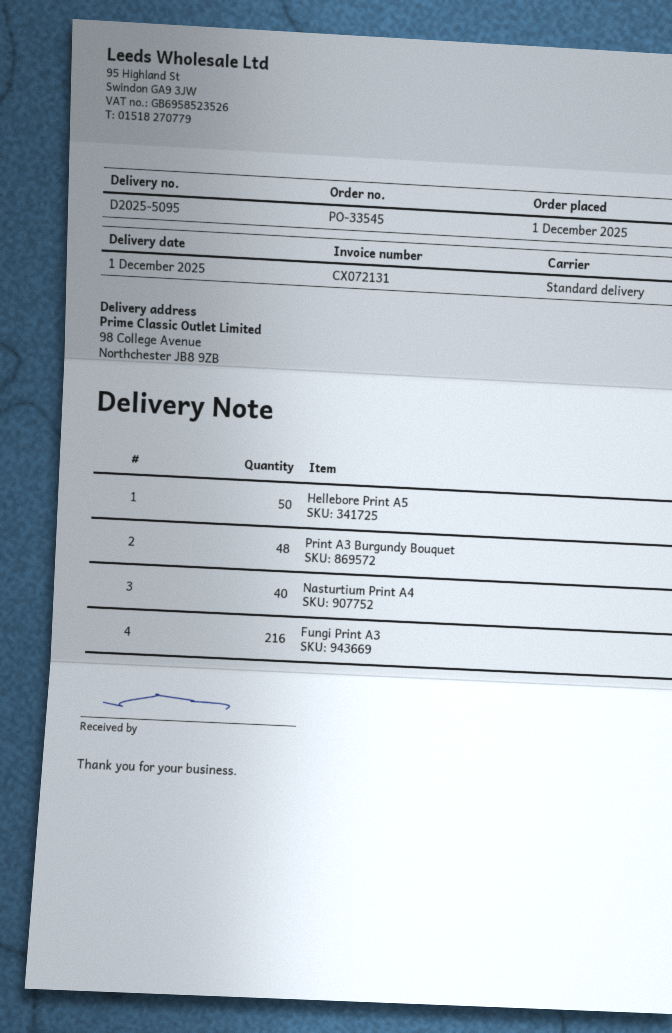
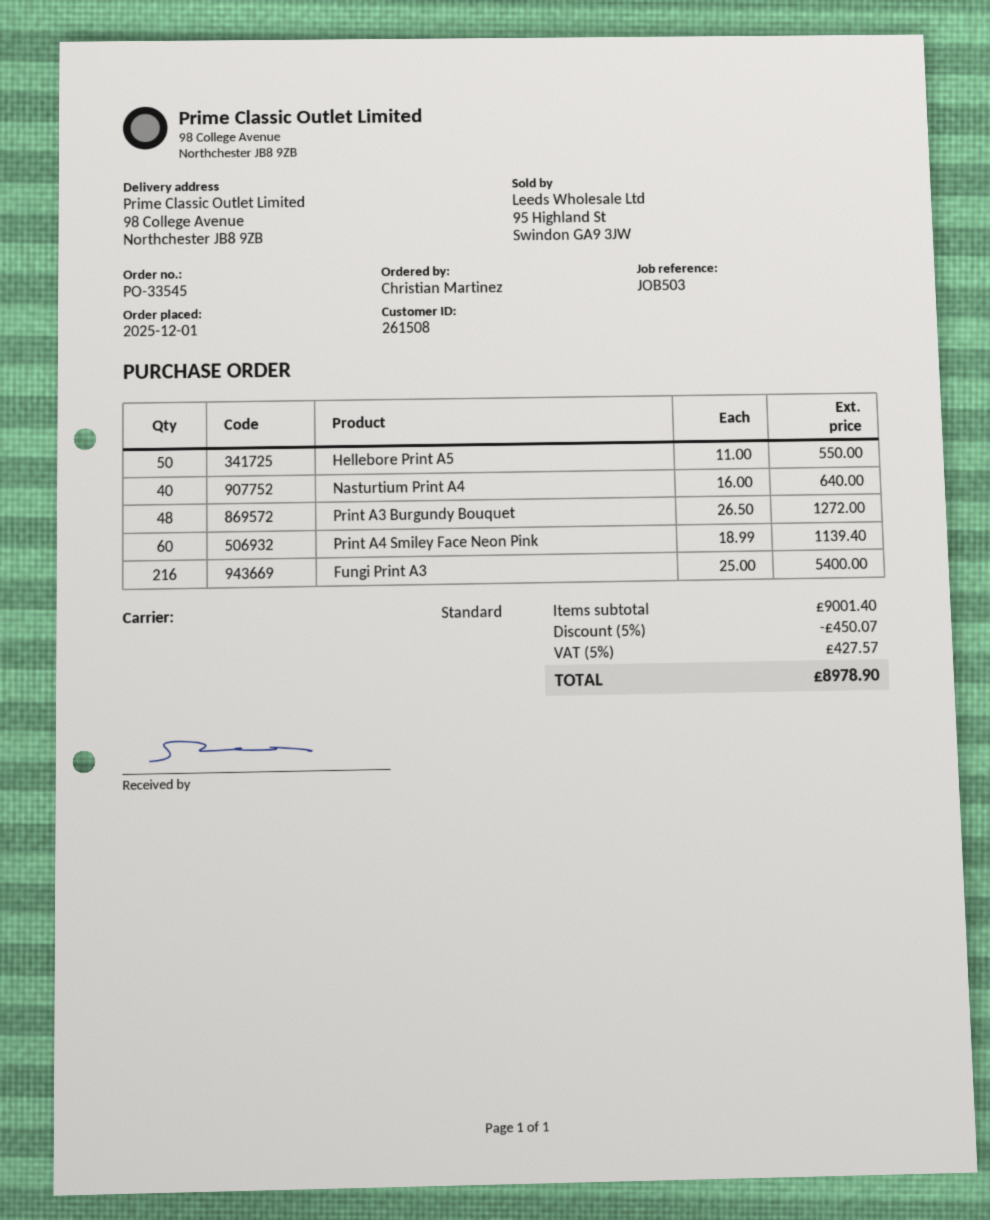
Print A4 Smiley Face Neon Pink: none -> 60

